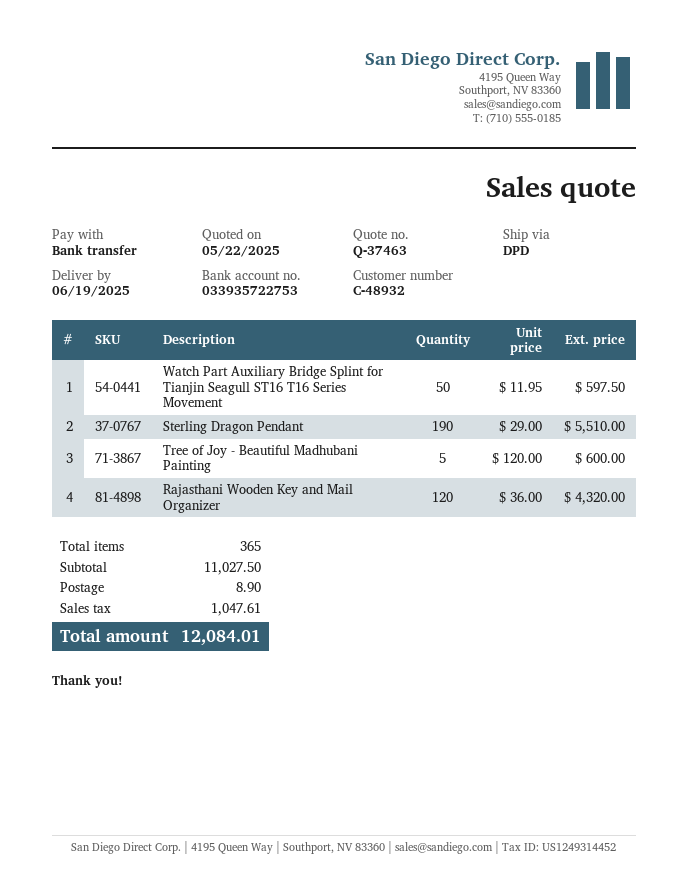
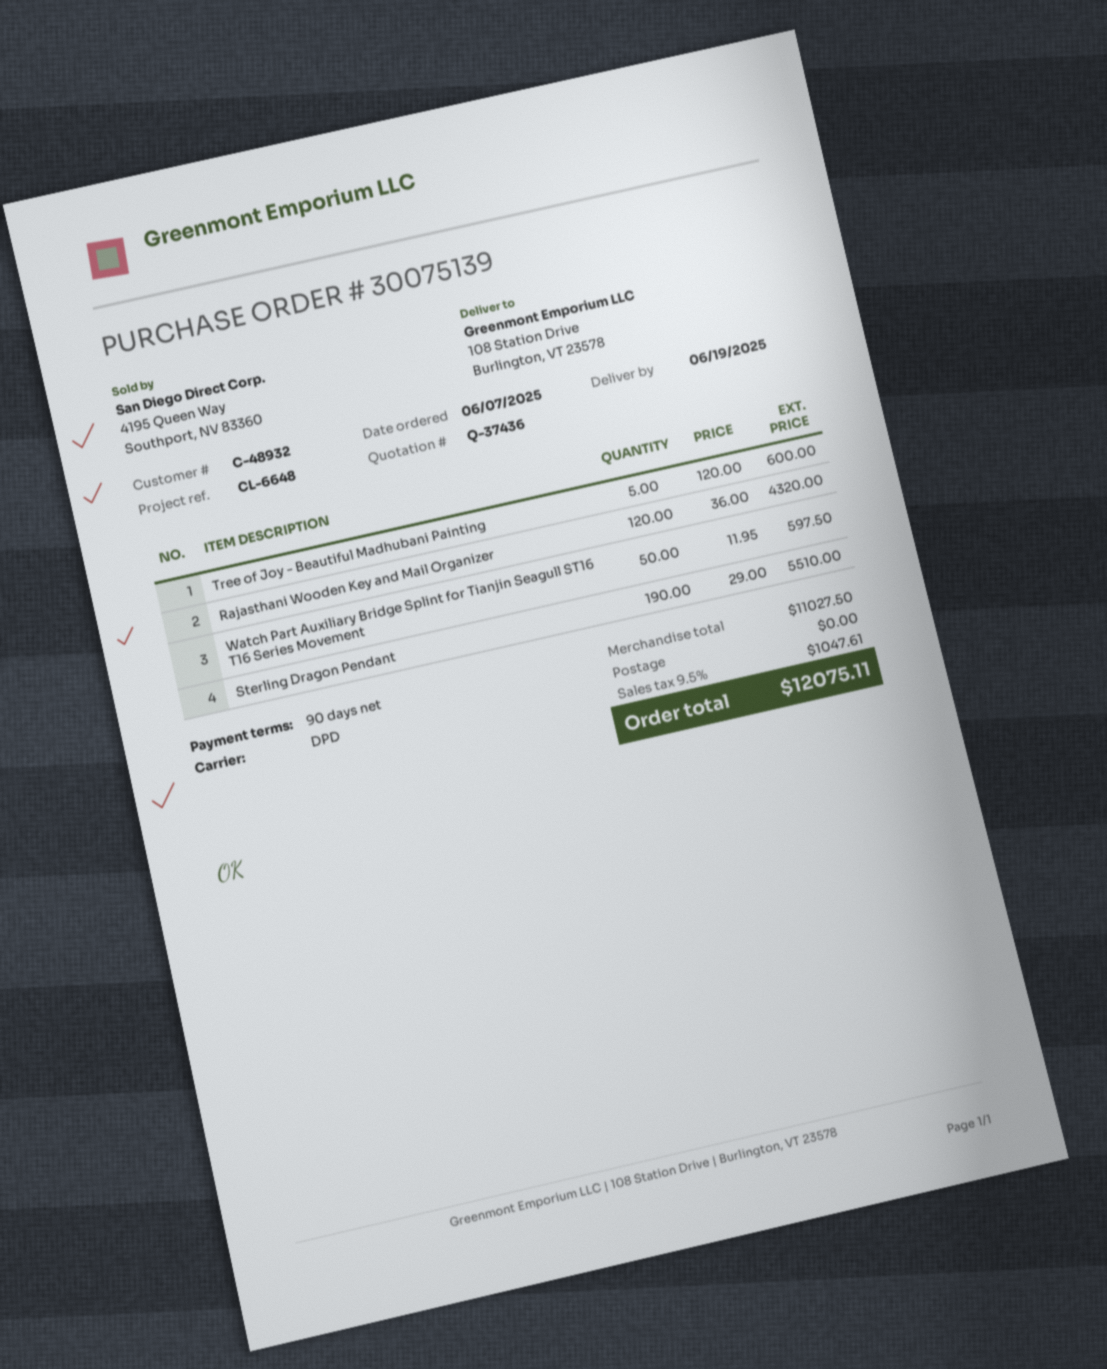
quote number: Q-37463 -> Q-37436
shipping: 8.90 -> 0.00
total: 12084.01 -> 12075.11

